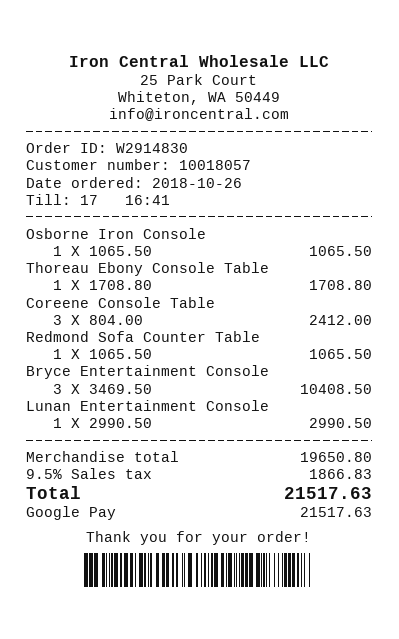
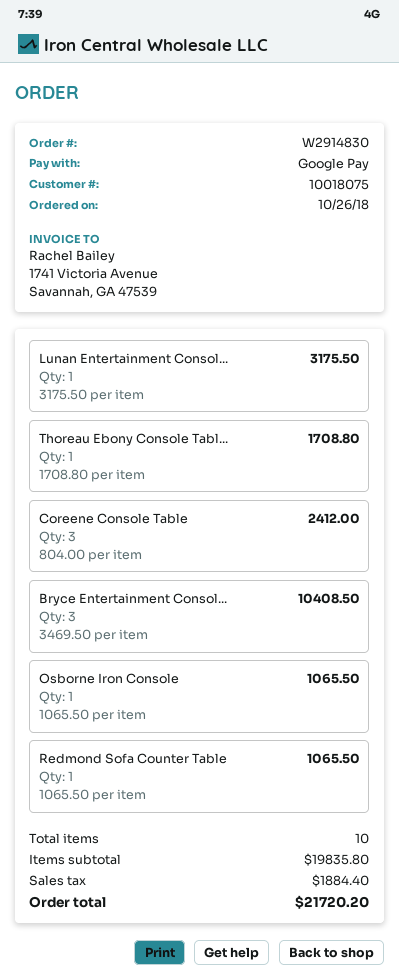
customer number: 10018057 -> 10018075
Lunan Entertainment Console: 1 x 2990.50 = 2990.50 -> 1 x 3175.50 = 3175.50
subtotal: 19650.80 -> 19835.80
tax: 1866.83 -> 1884.40
total: 21517.63 -> 21720.20

